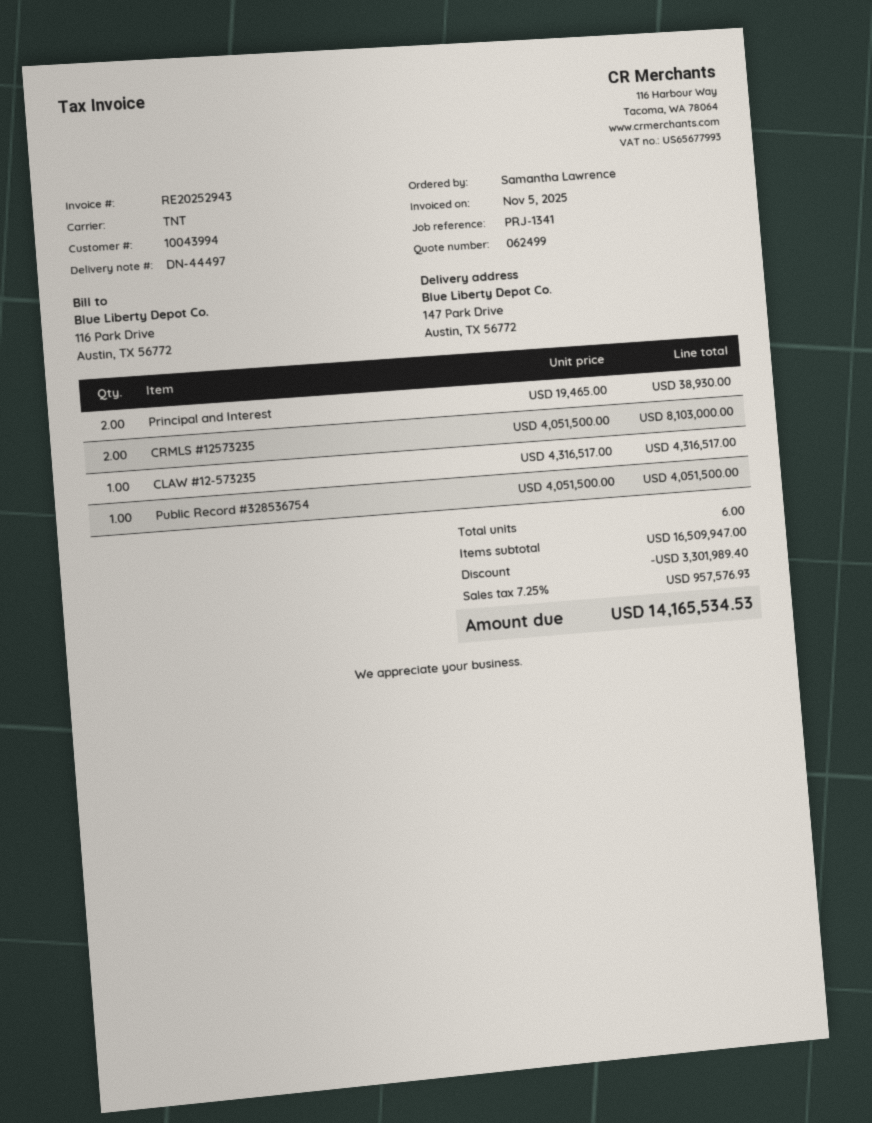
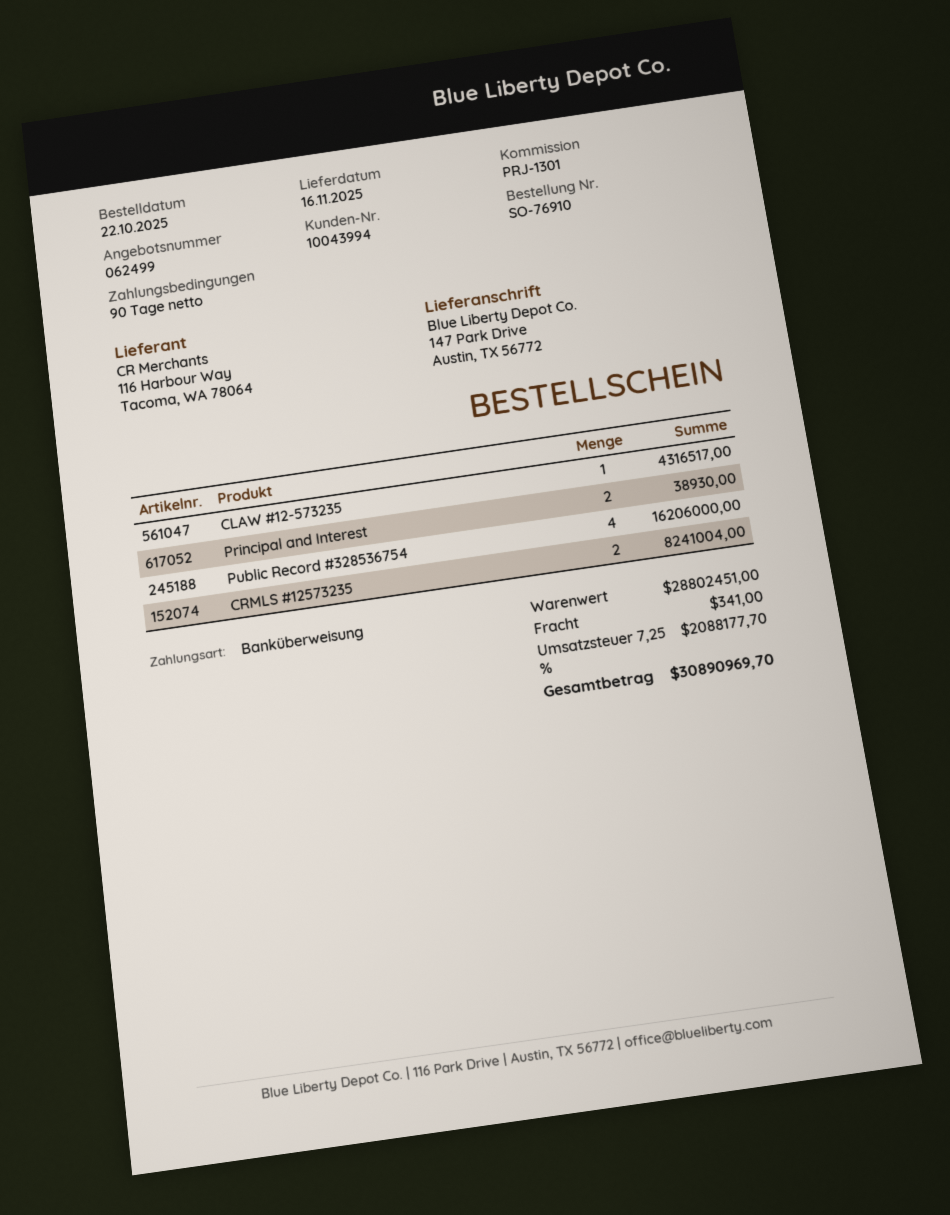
reference: PRJ-1341 -> PRJ-1301
CRMLS #12573235: 2 for 8103000.00 -> 2 for 8241004.00
Public Record #328536754: 1 for 4051500.00 -> 4 for 16206000.00
subtotal: 16509947.00 -> 28802451.00
discount: 3301989.40 -> none
shipping: none -> 341.00
tax: 7.25% = 957576.93 -> 7.25% = 2088177.70
total: 14165534.53 -> 30890969.70

